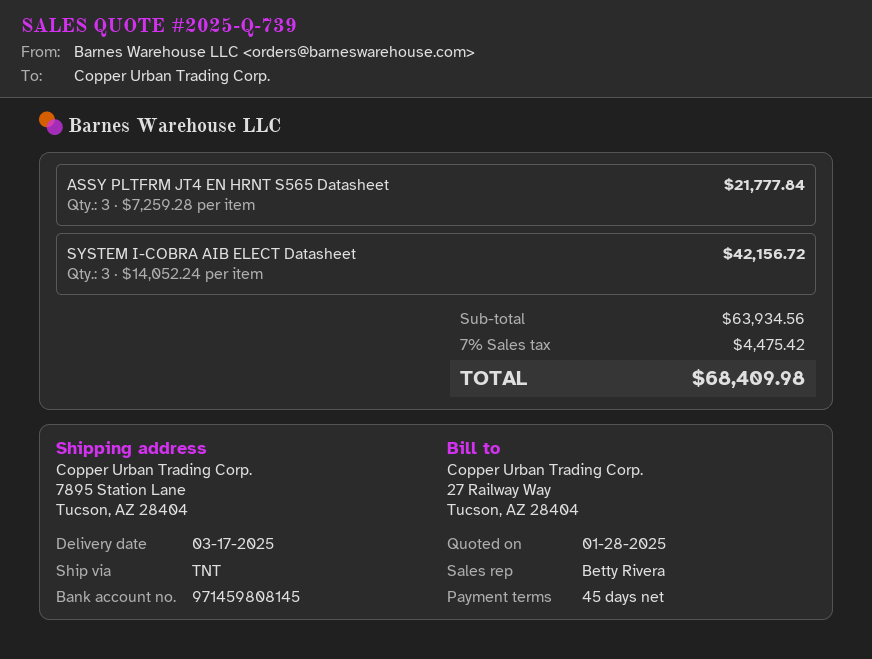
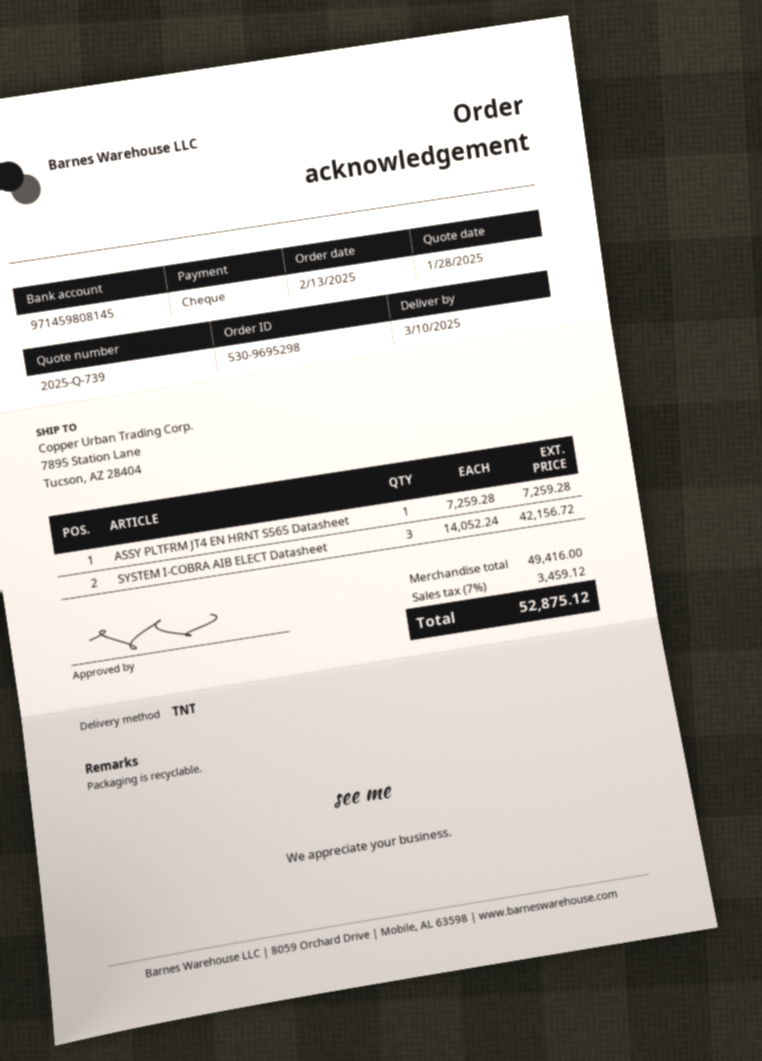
delivery date: 2025-03-17 -> 2025-03-10
ASSY PLTFRM JT4 EN HRNT S565 Datasheet: 3 x 7259.28 = 21777.84 -> 1 x 7259.28 = 7259.28
subtotal: 63934.56 -> 49416.00
tax: 7% = 4475.42 -> 7% = 3459.12
total: 68409.98 -> 52875.12

